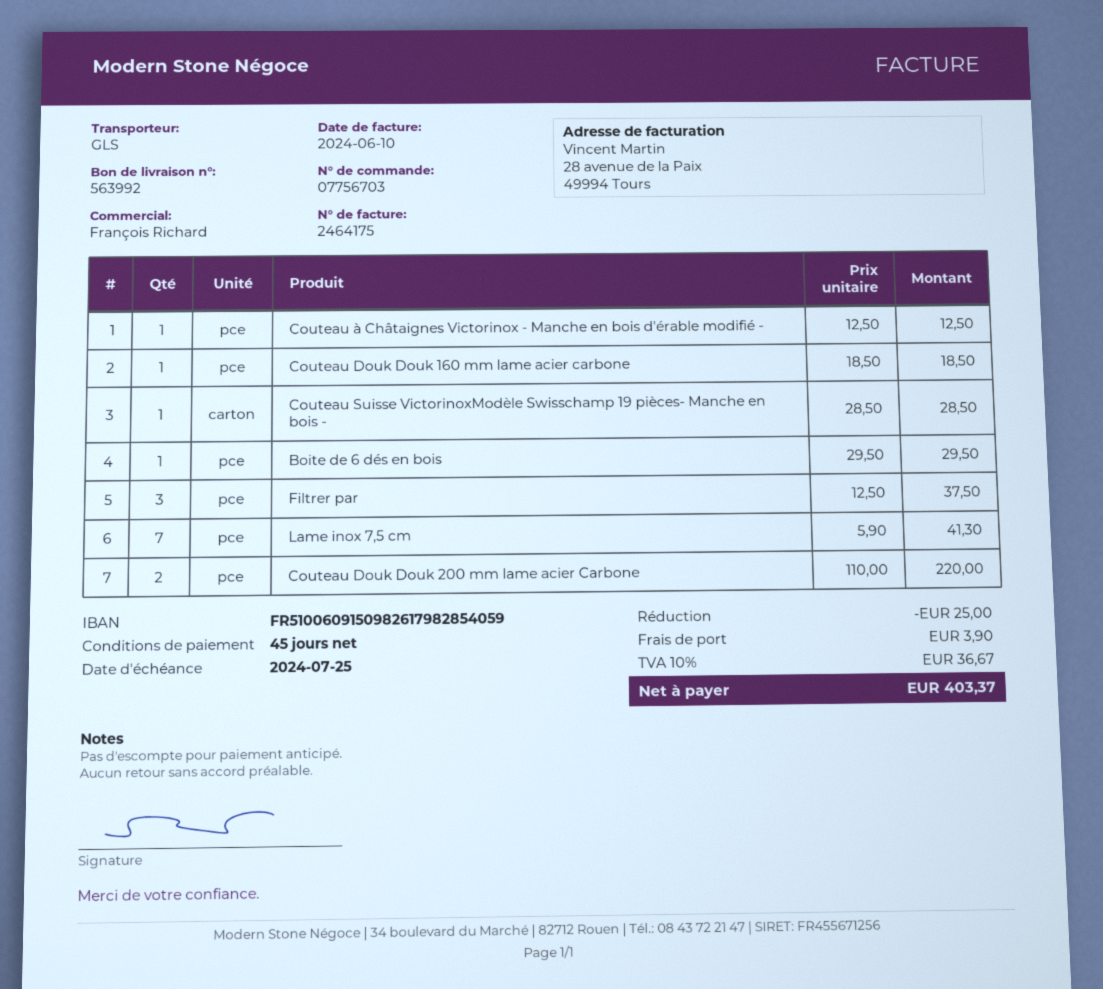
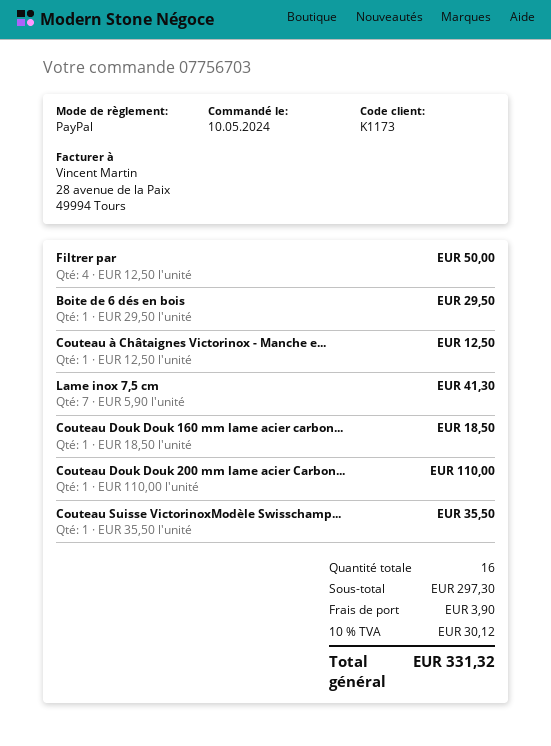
Couteau Suisse VictorinoxModèle Swisschamp 19 pièces- Manche en bois -: 1 x 28.50 = 28.50 -> 1 x 35.50 = 35.50
Filtrer par: 3 x 12.50 = 37.50 -> 4 x 12.50 = 50.00
Couteau Douk Douk 200 mm lame acier Carbone: 2 x 110.00 = 220.00 -> 1 x 110.00 = 110.00
discount: 25.00 -> none
tax: 10% = 36.67 -> 10% = 30.12
total: 403.37 -> 331.32

